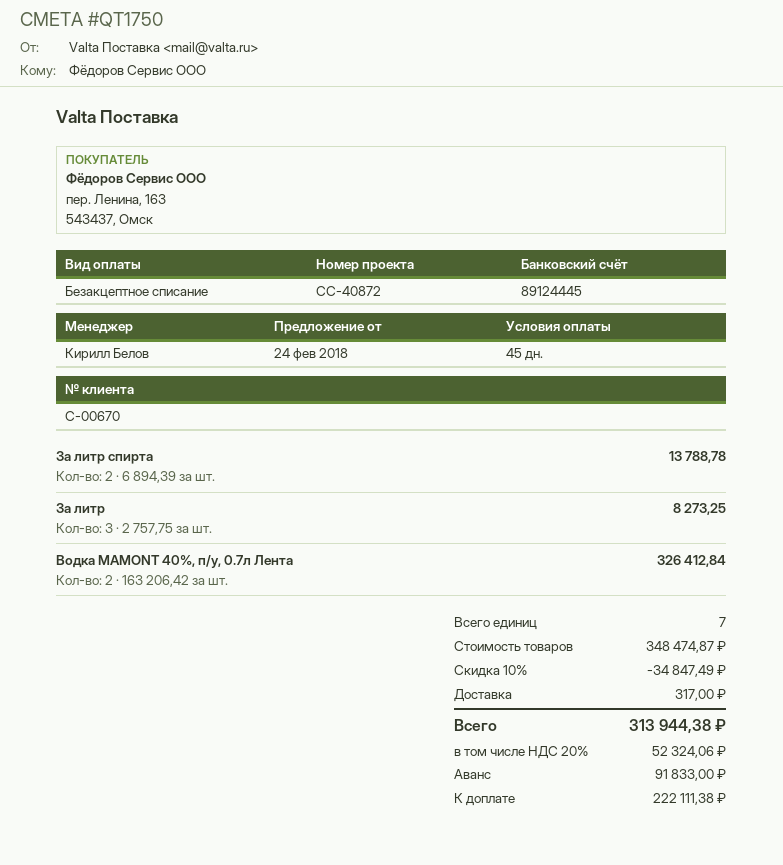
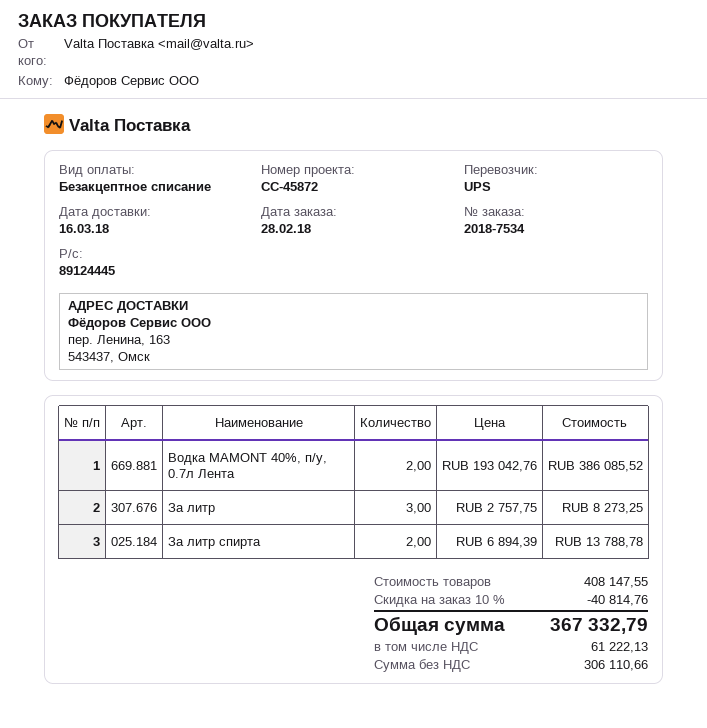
reference: CC-40872 -> CC-45872
Водка MAMONT 40%, п/у, 0.7л Лента: 2 x 163206.42 = 326412.84 -> 2 x 193042.76 = 386085.52
subtotal: 348474.87 -> 408147.55
discount: 10% = 34847.49 -> 10% = 40814.76
shipping: 317.00 -> none
tax: 52324.06 -> 61222.13
total: 313944.38 -> 367332.79

